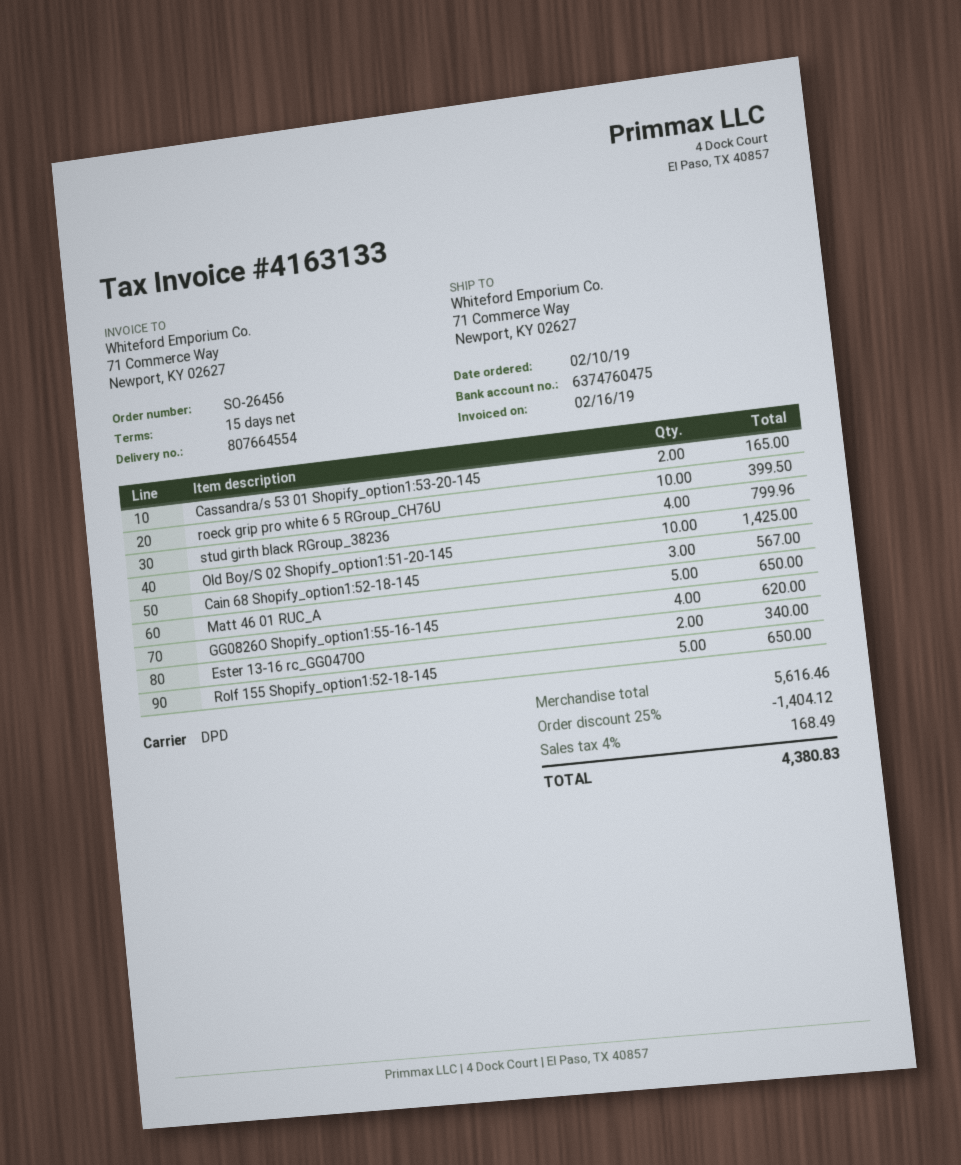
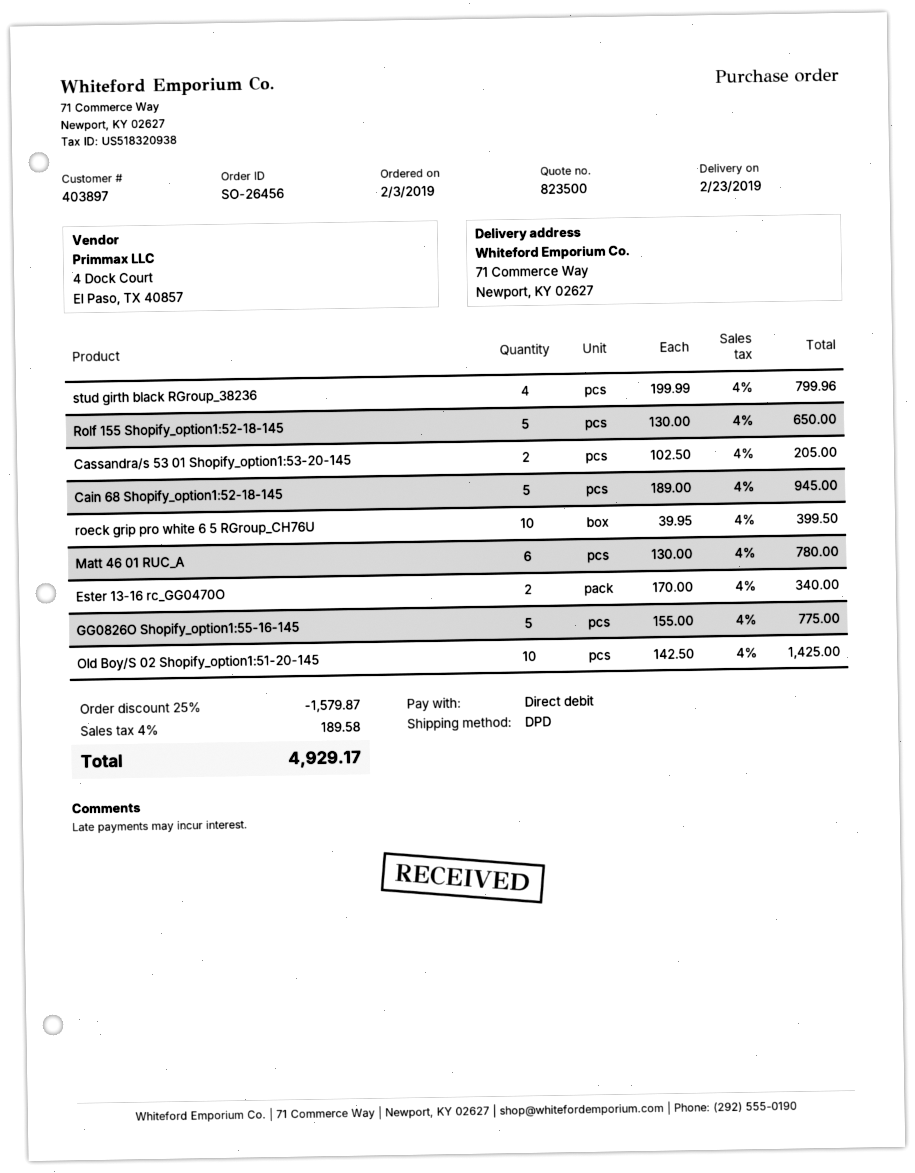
order date: 2019-02-10 -> 2019-02-03
Cassandra/s 53 01 Shopify_option1:53-20-145: 2 for 165.00 -> 2 for 205.00
Cain 68 Shopify_option1:52-18-145: 3 for 567.00 -> 5 for 945.00
Matt 46 01 RUC_A: 5 for 650.00 -> 6 for 780.00
GG0826O Shopify_option1:55-16-145: 4 for 620.00 -> 5 for 775.00
discount: 25% = 1404.12 -> 25% = 1579.87
tax: 4% = 168.49 -> 4% = 189.58
total: 4380.83 -> 4929.17

